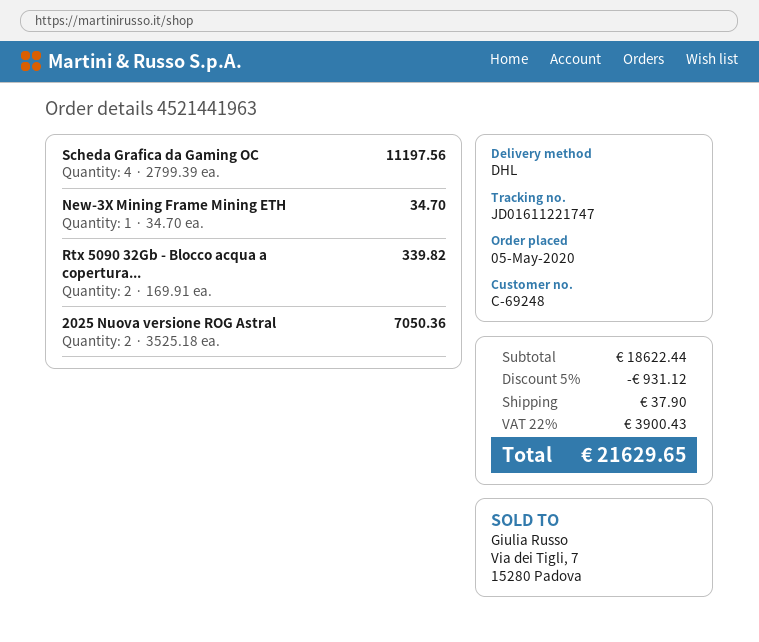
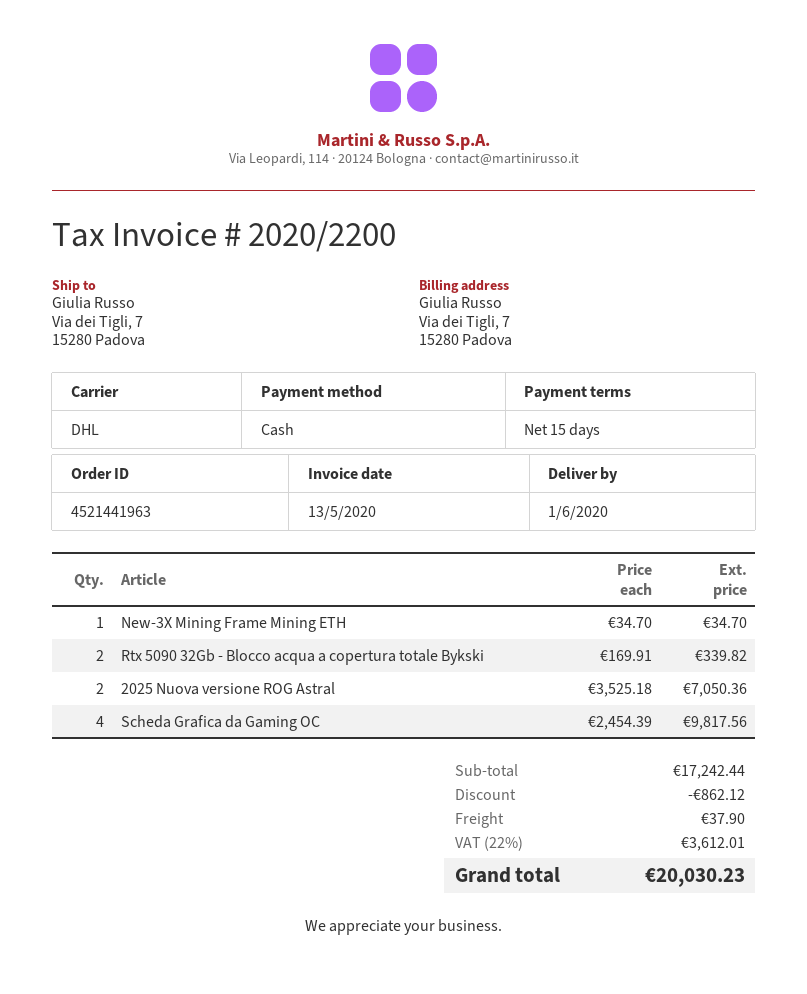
Scheda Grafica da Gaming OC: 4 x 2799.39 = 11197.56 -> 4 x 2454.39 = 9817.56
subtotal: 18622.44 -> 17242.44
discount: 931.12 -> 862.12
tax: 22% = 3900.43 -> 22% = 3612.01
total: 21629.65 -> 20030.23

